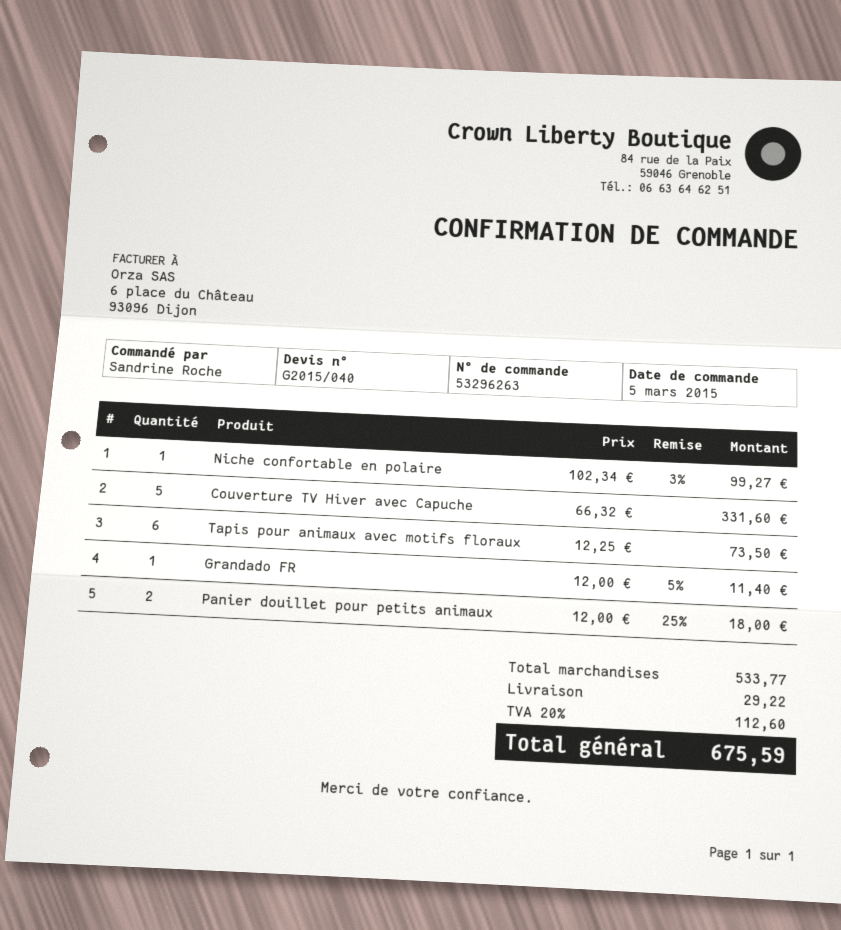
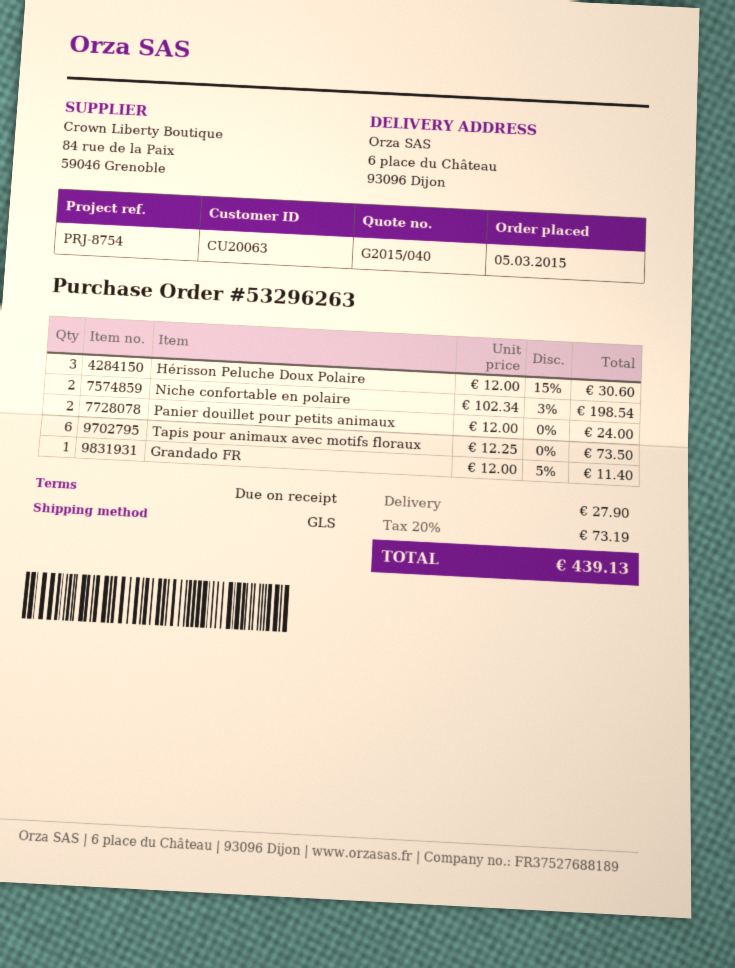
Niche confortable en polaire: 1 x 102.34 - 3% = 99.27 -> 2 x 102.34 - 3% = 198.54
Couverture TV Hiver avec Capuche: 5 x 66.32 = 331.60 -> none
Panier douillet pour petits animaux: 2 x 12.00 - 25% = 18.00 -> 2 x 12.00 = 24.00
Hérisson Peluche Doux Polaire: none -> 3 x 12.00 - 15% = 30.60
shipping: 29.22 -> 27.90
tax: 20% = 112.60 -> 20% = 73.19
total: 675.59 -> 439.13

